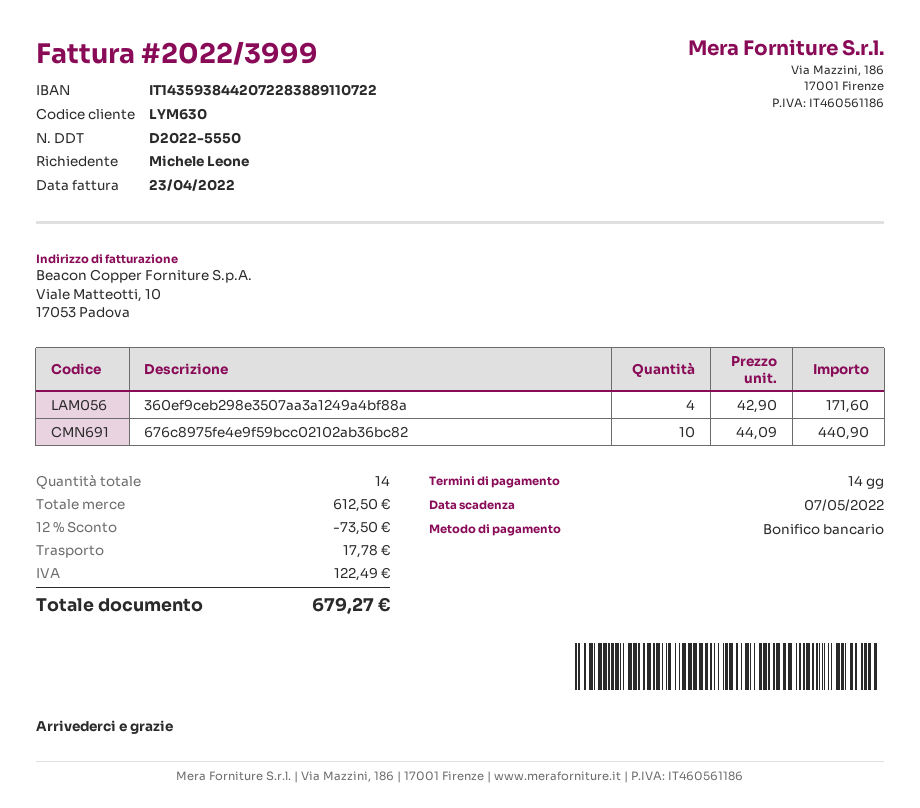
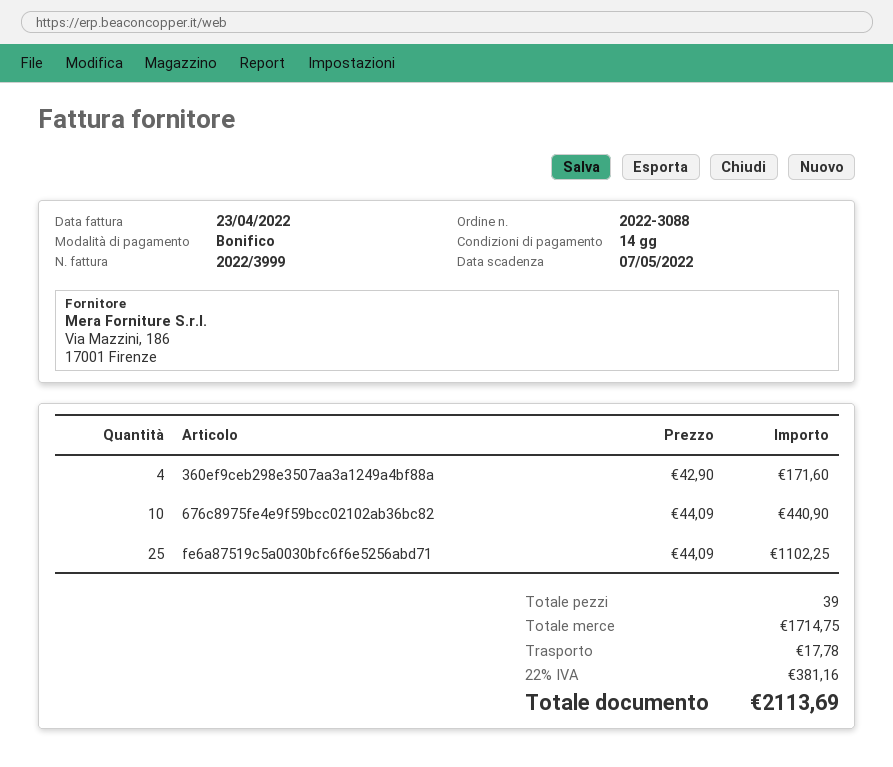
fe6a87519c5a0030bfc6f6e5256abd71: none -> 25 x 44.09 = 1102.25
total quantity: 14 -> 39
subtotal: 612.50 -> 1714.75
discount: 12% = 73.50 -> none
tax: 122.49 -> 381.16
total: 679.27 -> 2113.69

